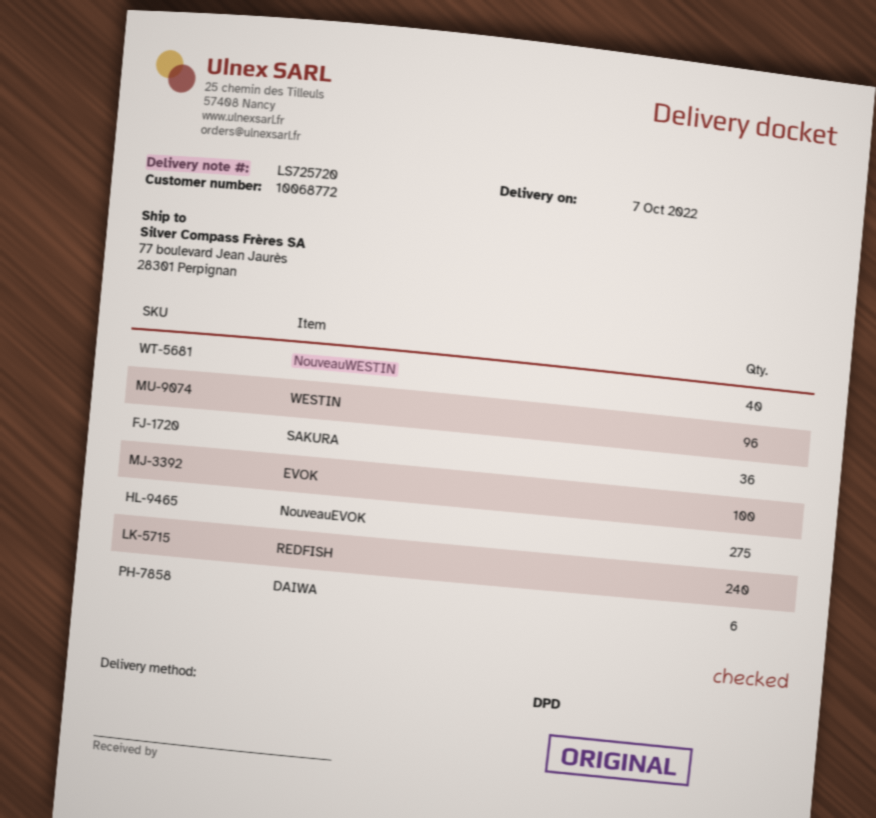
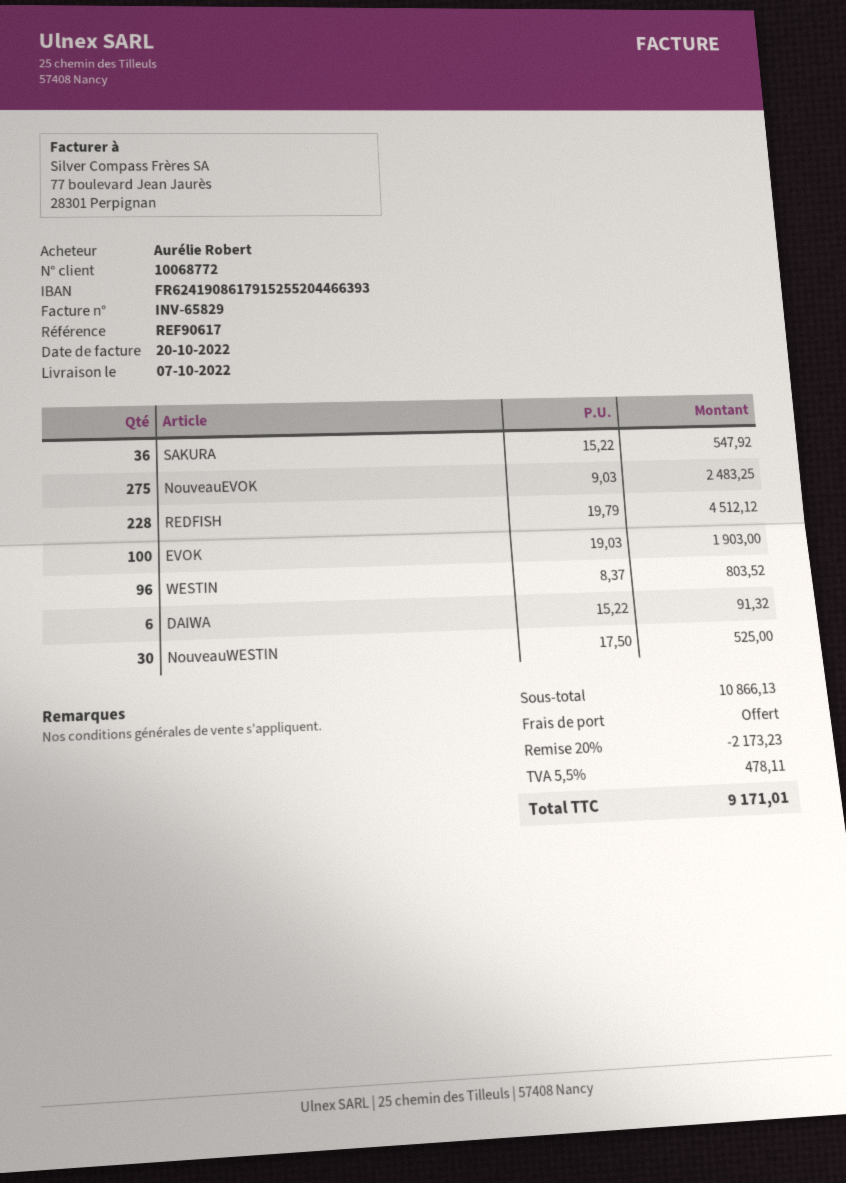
NouveauWESTIN: 40 -> 30
REDFISH: 240 -> 228

